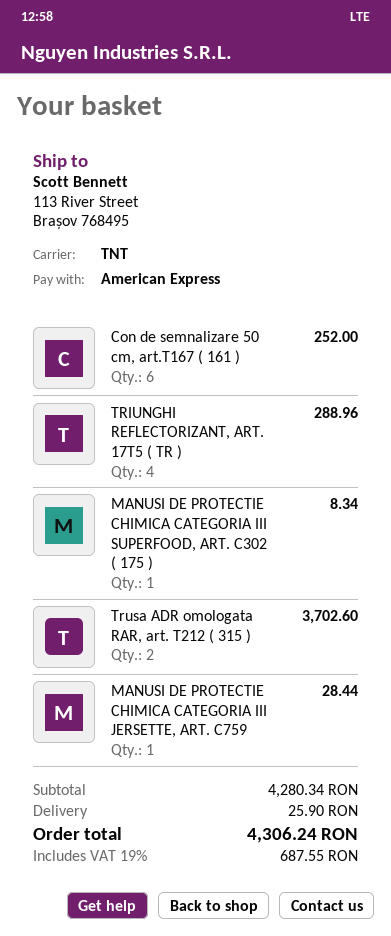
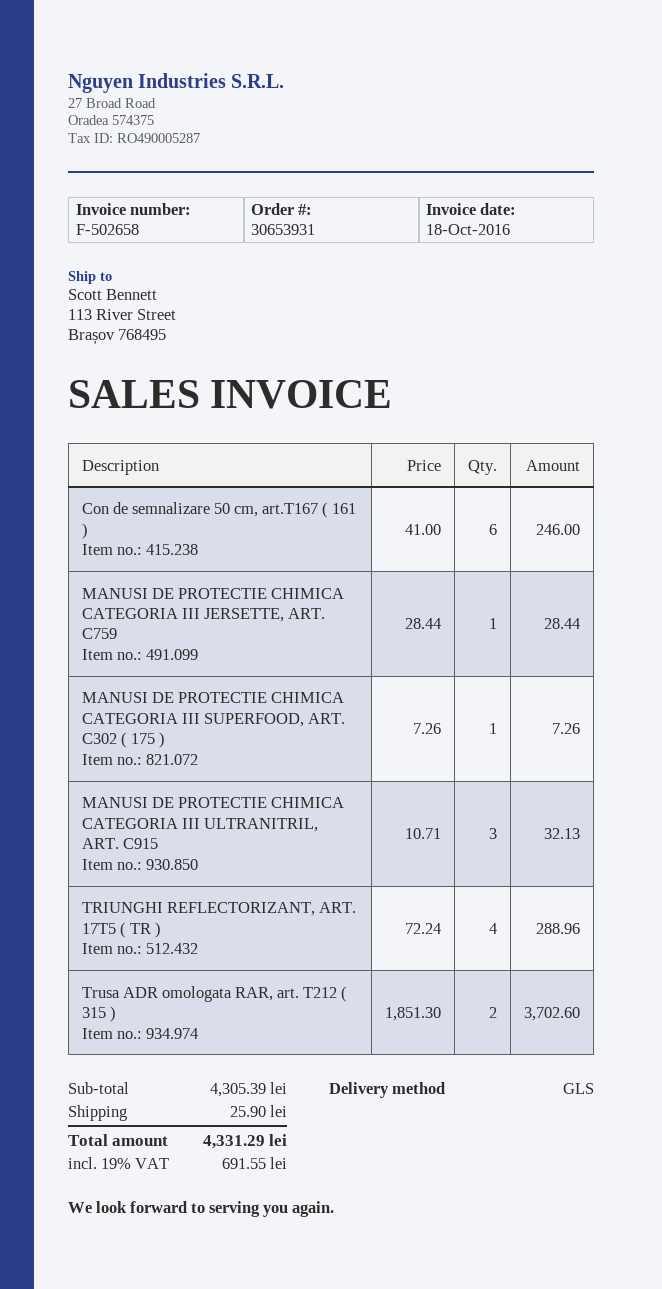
shipping method: TNT -> GLS
Con de semnalizare 50 cm, art.T167 ( 161 ): 6 for 252.00 -> 6 for 246.00
MANUSI DE PROTECTIE CHIMICA CATEGORIA III SUPERFOOD, ART. C302 ( 175 ): 1 for 8.34 -> 1 for 7.26
MANUSI DE PROTECTIE CHIMICA CATEGORIA III ULTRANITRIL, ART. C915: none -> 3 for 32.13
subtotal: 4280.34 -> 4305.39
tax: 19% = 687.55 -> 19% = 691.55
total: 4306.24 -> 4331.29

